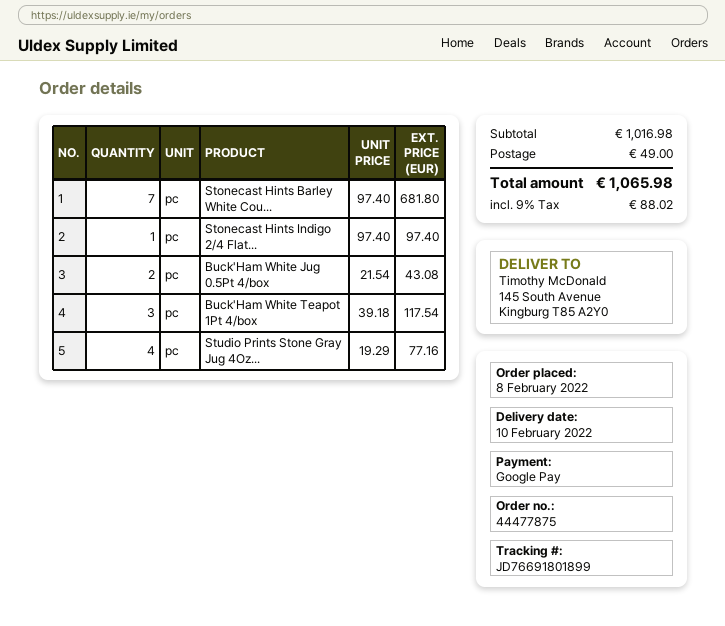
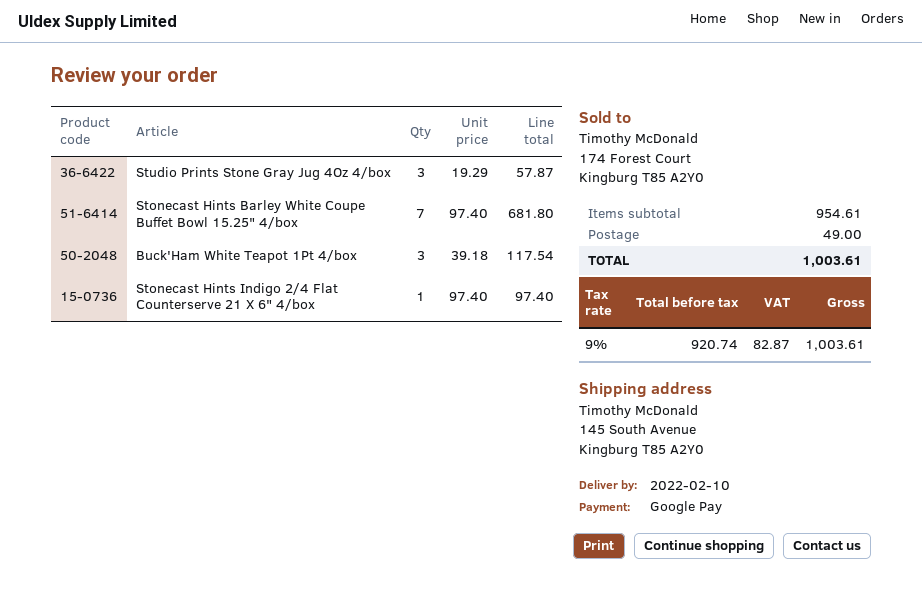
Buck'Ham White Jug 0.5Pt 4/box: 2 x 21.54 = 43.08 -> none
Studio Prints Stone Gray Jug 4Oz...: 4 x 19.29 = 77.16 -> 3 x 19.29 = 57.87
subtotal: 1016.98 -> 954.61
tax: 9% = 88.02 -> 9% = 82.87
total: 1065.98 -> 1003.61

